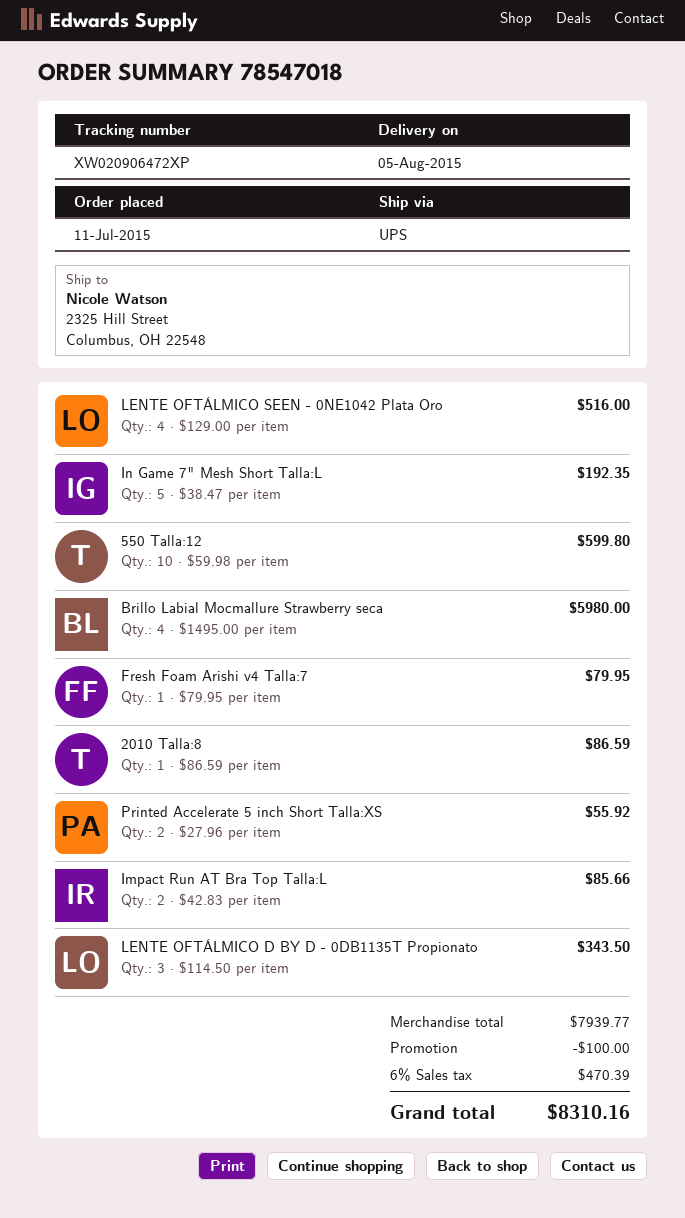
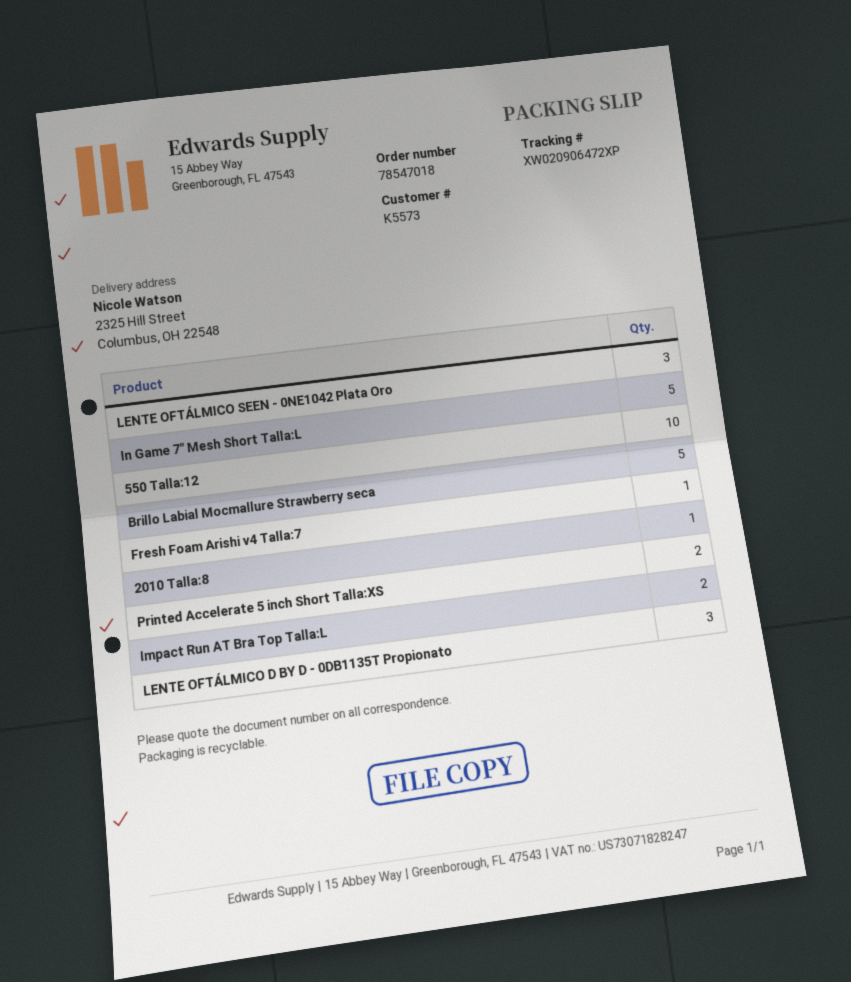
LENTE OFTÁLMICO SEEN - 0NE1042 Plata Oro: 4 -> 3
Brillo Labial Mocmallure Strawberry seca: 4 -> 5

